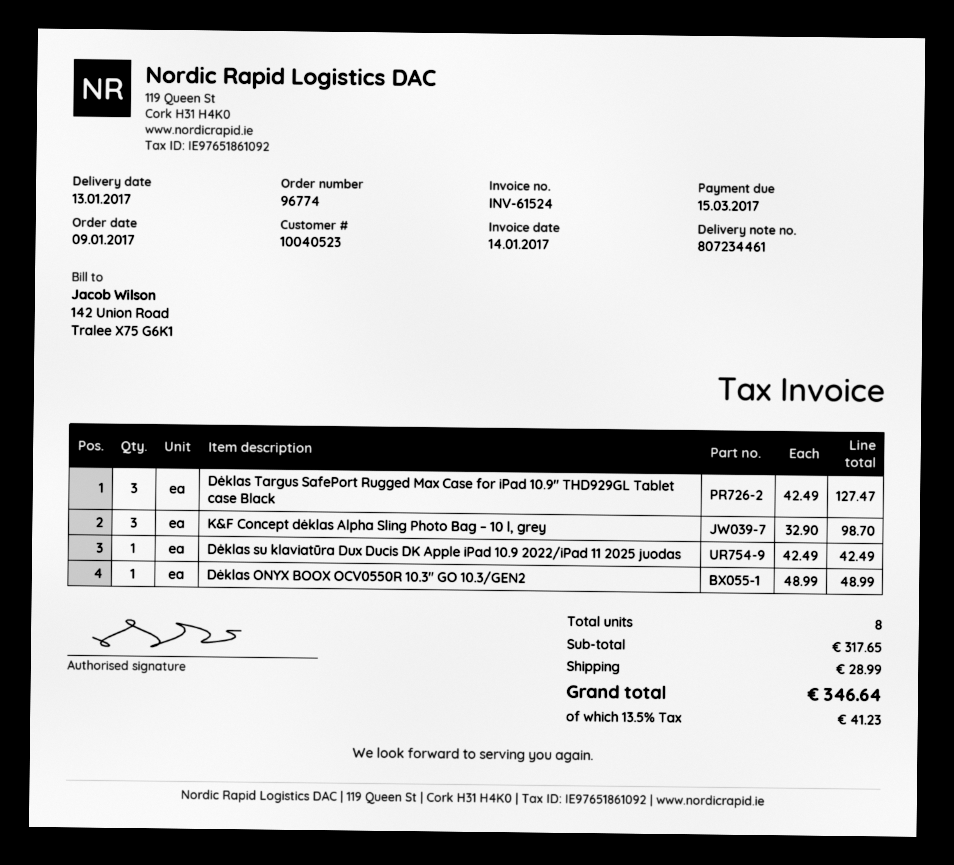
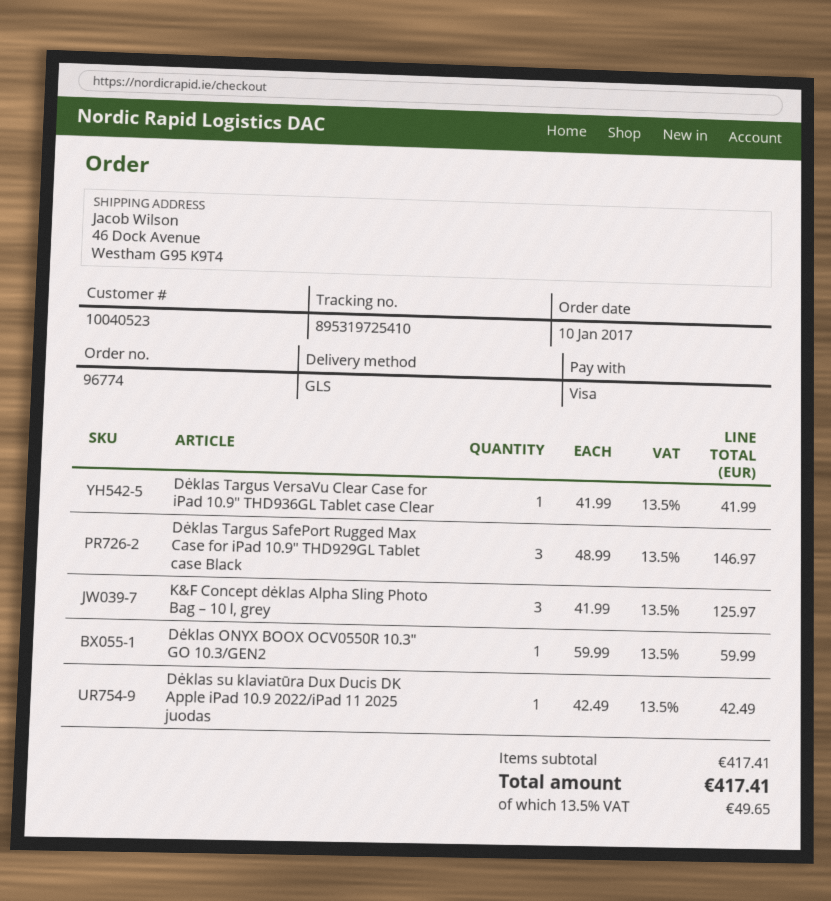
order date: 2017-01-09 -> 2017-01-10
Dėklas Targus SafePort Rugged Max Case for iPad 10.9" THD929GL Tablet case Black: 3 x 42.49 = 127.47 -> 3 x 48.99 = 146.97
K&F Concept dėklas Alpha Sling Photo Bag – 10 l, grey: 3 x 32.90 = 98.70 -> 3 x 41.99 = 125.97
Dėklas ONYX BOOX OCV0550R 10.3" GO 10.3/GEN2: 1 x 48.99 = 48.99 -> 1 x 59.99 = 59.99
Dėklas Targus VersaVu Clear Case for iPad 10.9" THD936GL Tablet case Clear: none -> 1 x 41.99 = 41.99
subtotal: 317.65 -> 417.41
shipping: 28.99 -> none
tax: 13.5% = 41.23 -> 13.5% = 49.65
total: 346.64 -> 417.41

